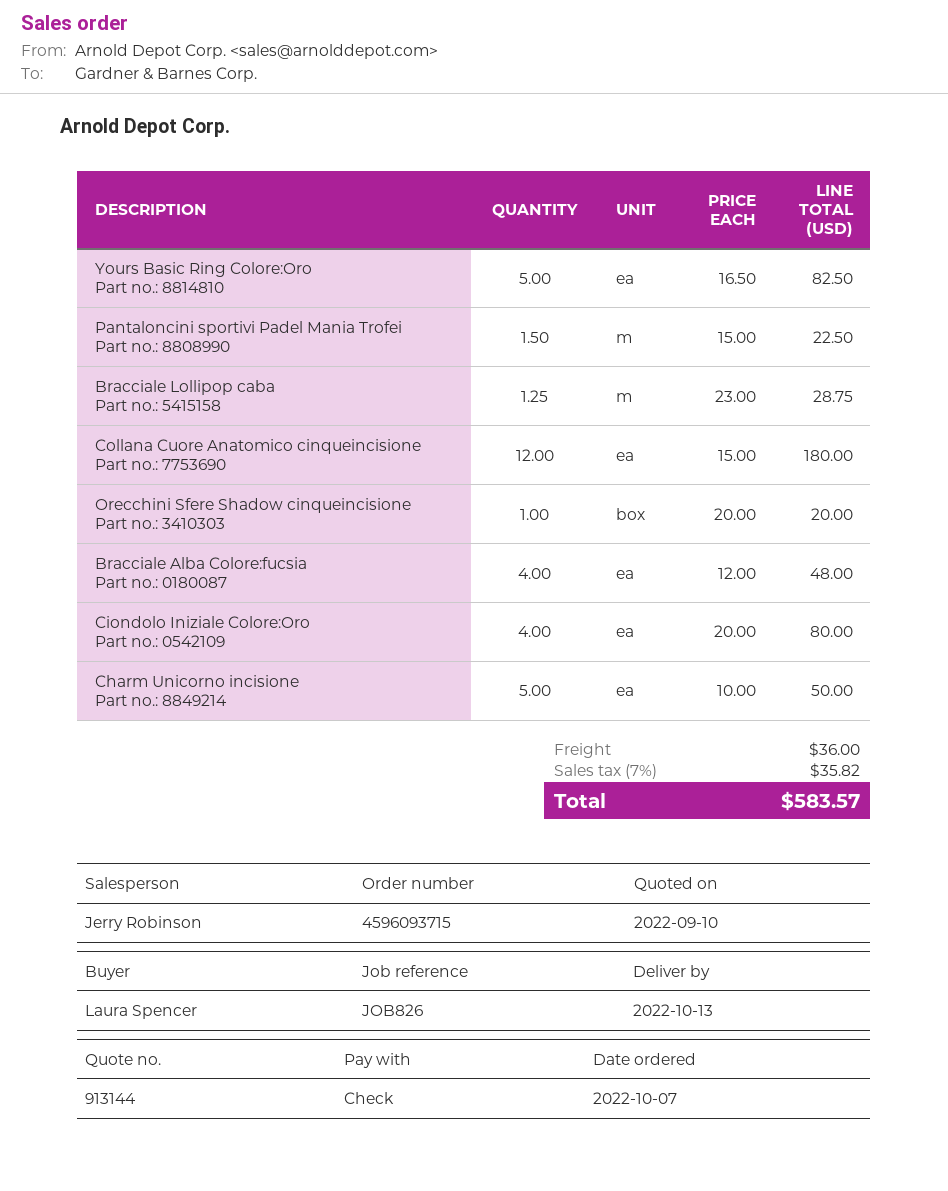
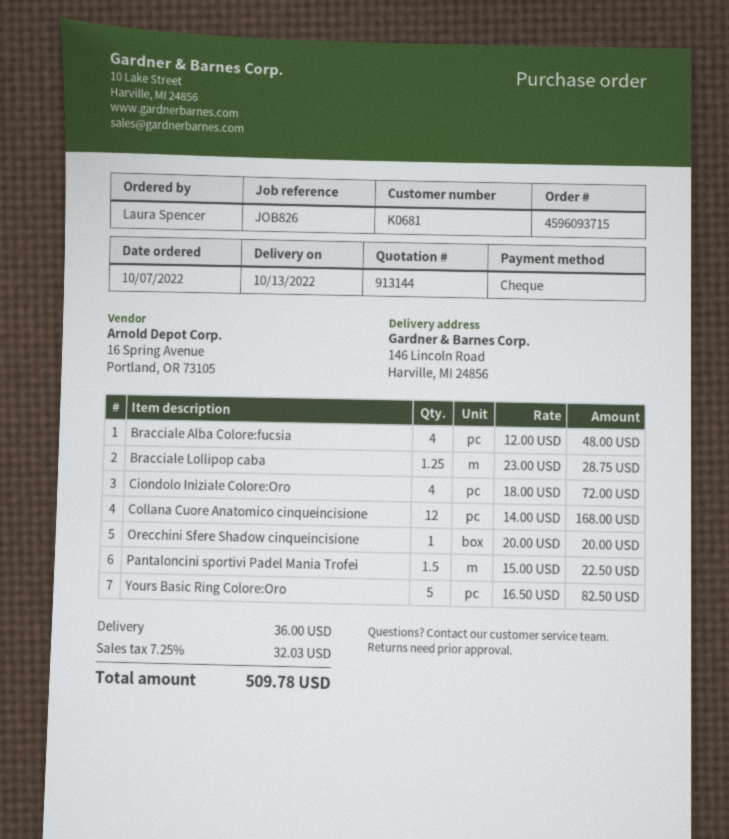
Collana Cuore Anatomico cinqueincisione: 12 x 15.00 = 180.00 -> 12 x 14.00 = 168.00
Ciondolo Iniziale Colore:Oro: 4 x 20.00 = 80.00 -> 4 x 18.00 = 72.00
Charm Unicorno incisione: 5 x 10.00 = 50.00 -> none
tax: 7% = 35.82 -> 7.25% = 32.03
total: 583.57 -> 509.78

